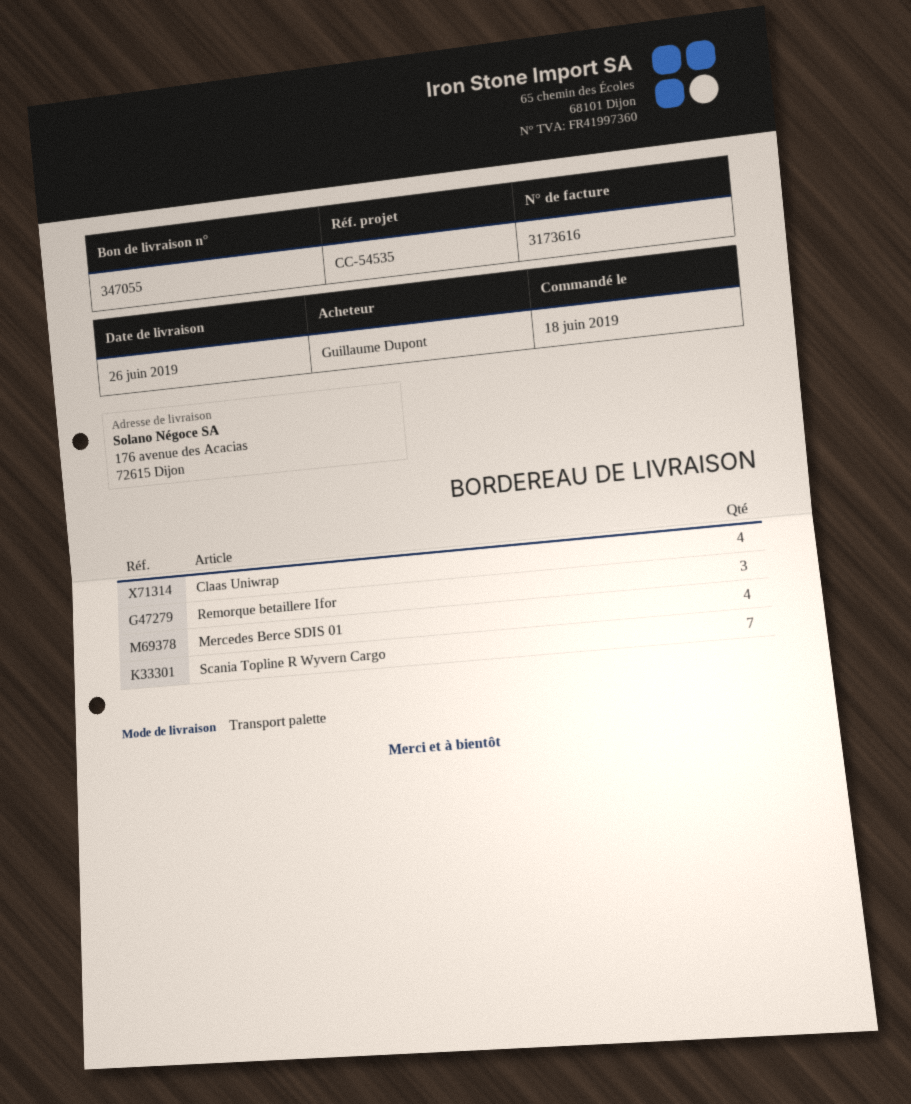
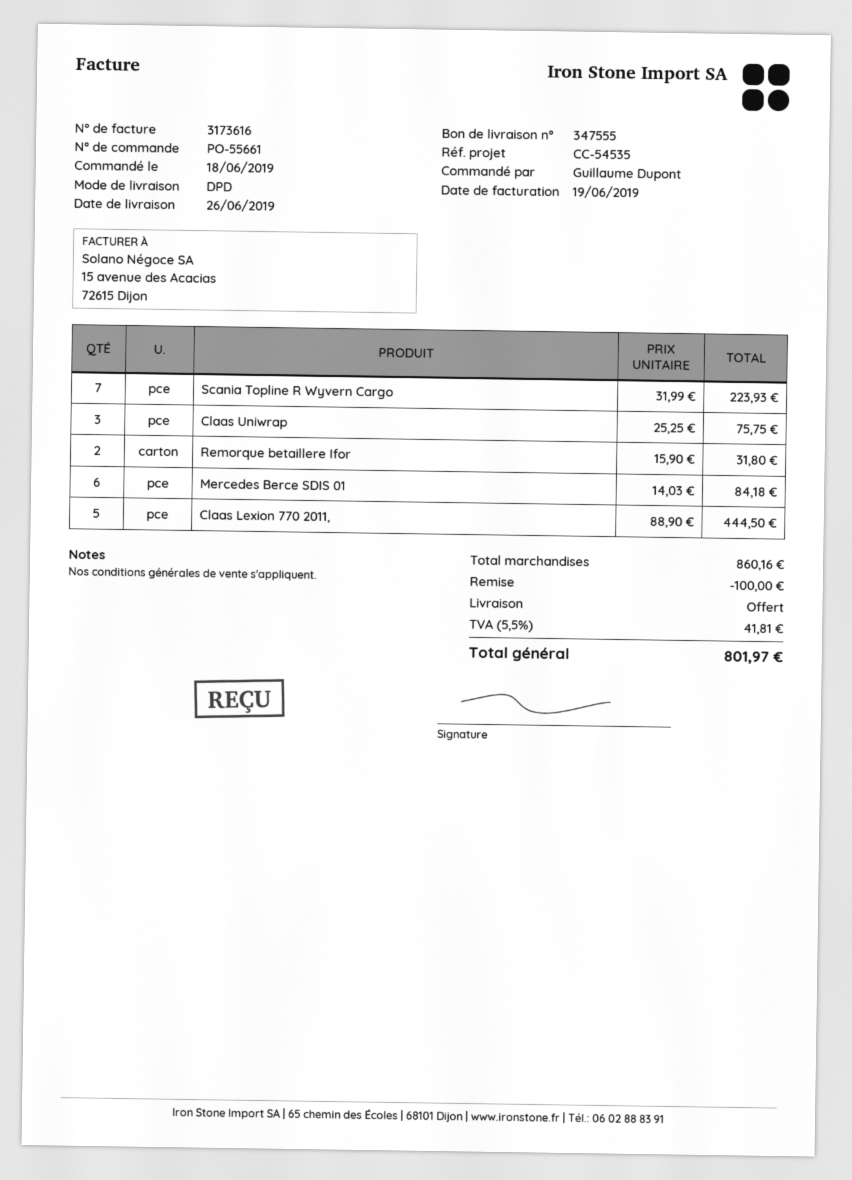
delivery note number: 347055 -> 347555
shipping method: pallet freight -> DPD
Claas Uniwrap: 4 -> 3
Remorque betaillere Ifor: 3 -> 2
Mercedes Berce SDIS 01: 4 -> 6
Claas Lexion 770 2011,: none -> 5

